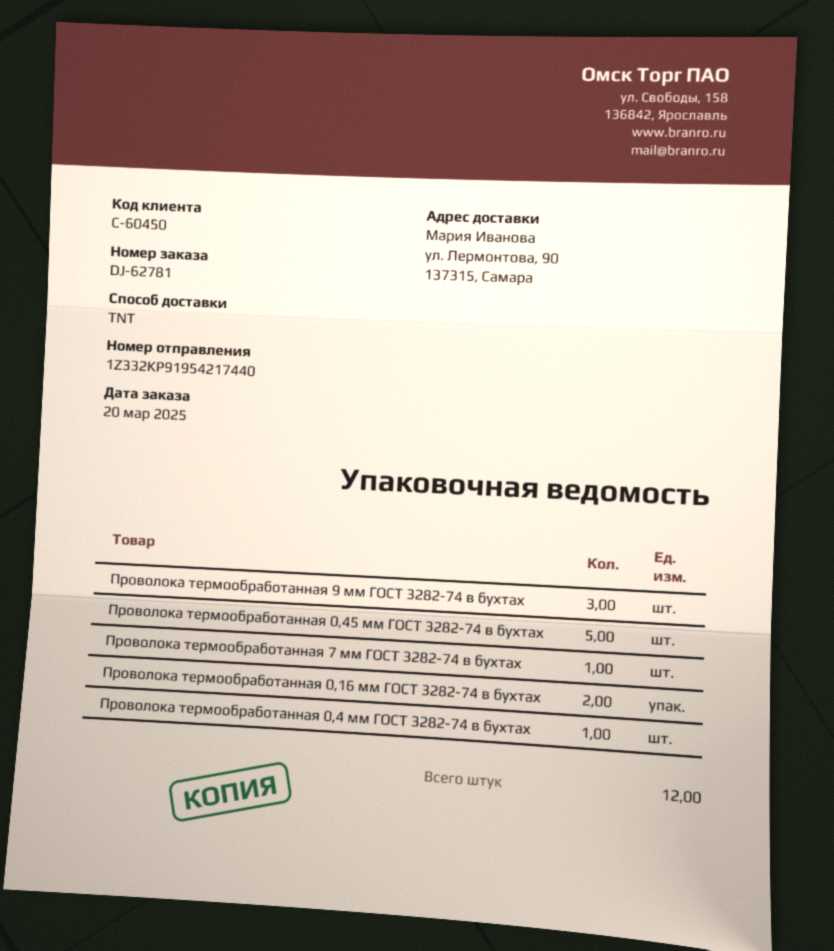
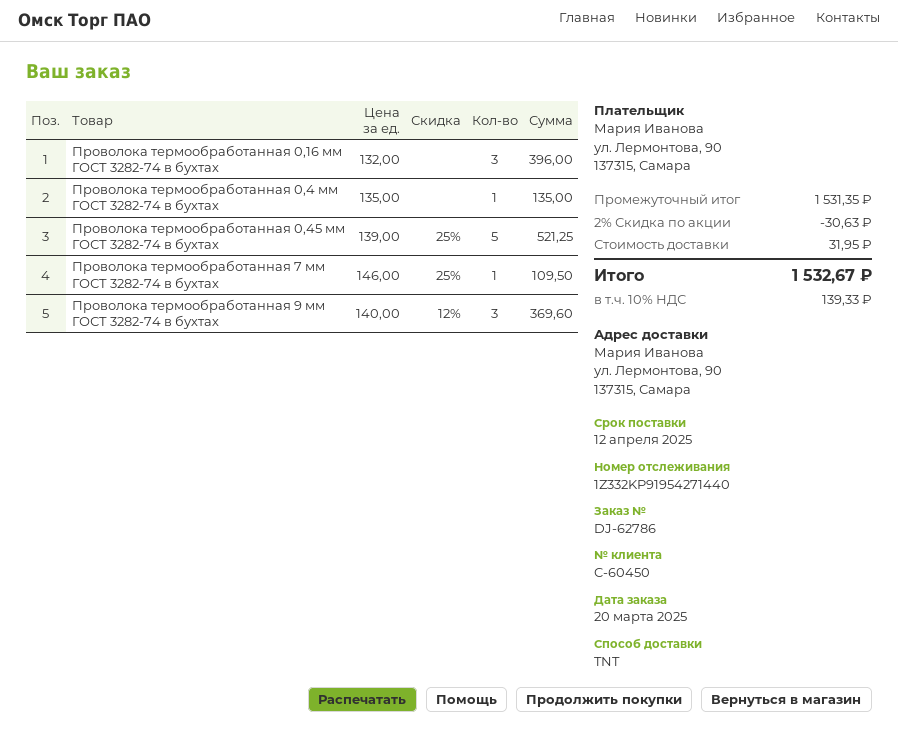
order number: DJ-62781 -> DJ-62786
tracking number: 1Z332KP91954217440 -> 1Z332KP91954271440
Проволока термообработанная 0,16 мм ГОСТ 3282-74 в бухтах: 2 -> 3

